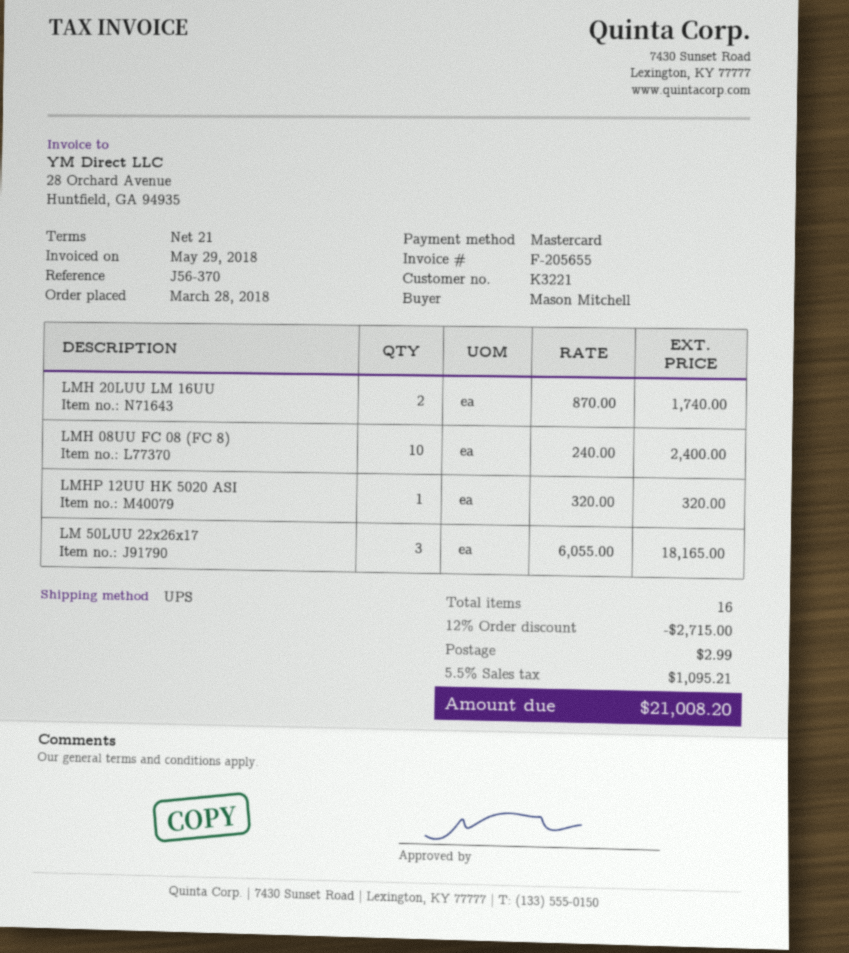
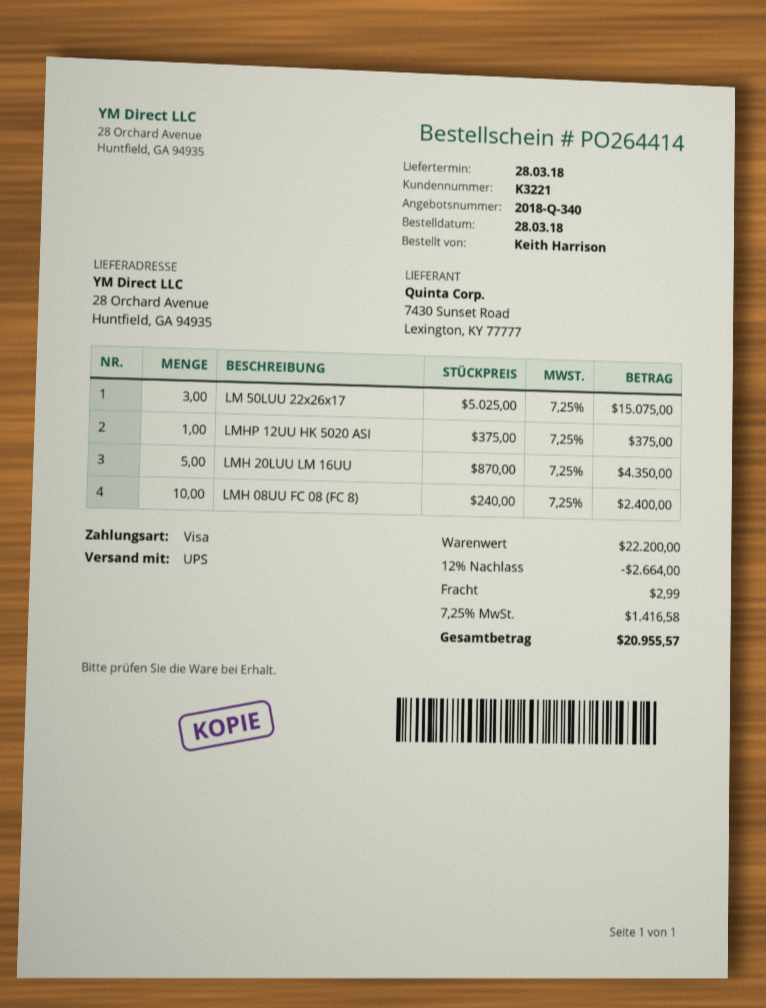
ordered by: Mason Mitchell -> Keith Harrison
payment method: Mastercard -> Visa
LMH 20LUU LM 16UU: 2 x 870.00 = 1740.00 -> 5 x 870.00 = 4350.00
LMHP 12UU HK 5020 ASI: 1 x 320.00 = 320.00 -> 1 x 375.00 = 375.00
LM 50LUU 22x26x17: 3 x 6055.00 = 18165.00 -> 3 x 5025.00 = 15075.00
discount: 12% = 2715.00 -> 12% = 2664.00
tax: 5.5% = 1095.21 -> 7.25% = 1416.58
total: 21008.20 -> 20955.57

